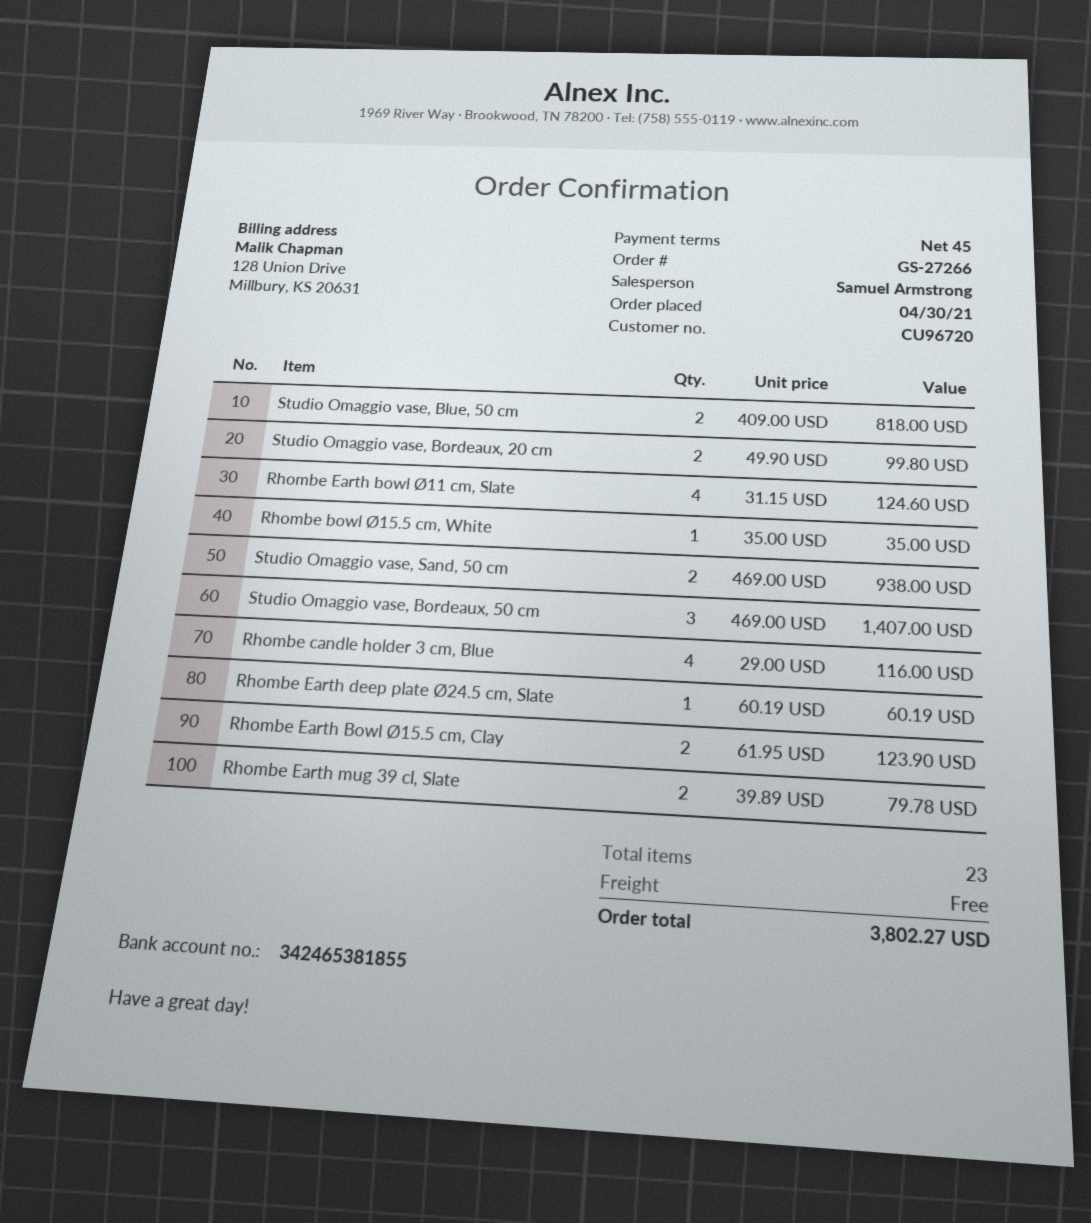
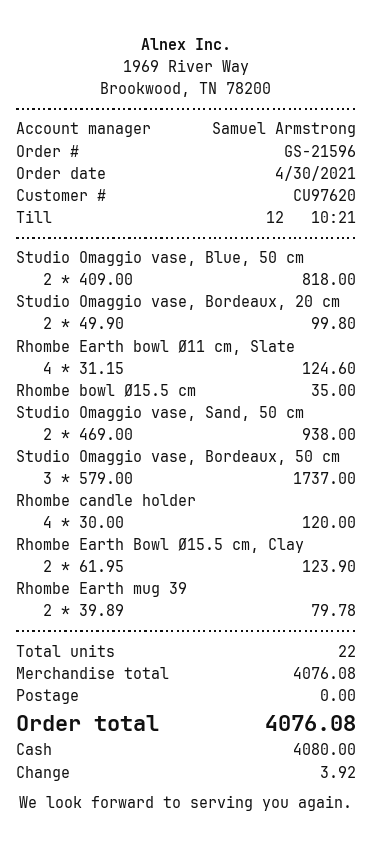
order number: GS-27266 -> GS-21596
customer number: CU96720 -> CU97620
Studio Omaggio vase, Bordeaux, 50 cm: 3 x 469.00 = 1407.00 -> 3 x 579.00 = 1737.00
Rhombe candle holder 3 cm, Blue: 4 x 29.00 = 116.00 -> 4 x 30.00 = 120.00
Rhombe Earth deep plate Ø24.5 cm, Slate: 1 x 60.19 = 60.19 -> none
total quantity: 23 -> 22
total: 3802.27 -> 4076.08

